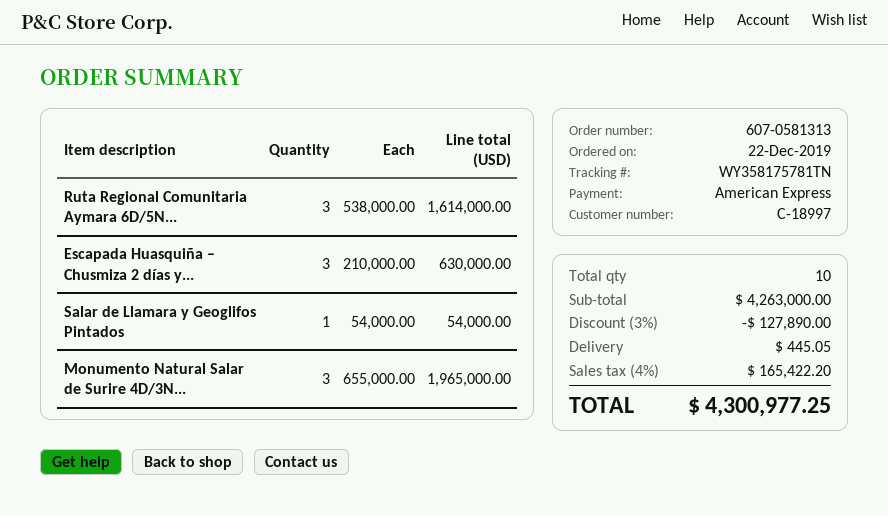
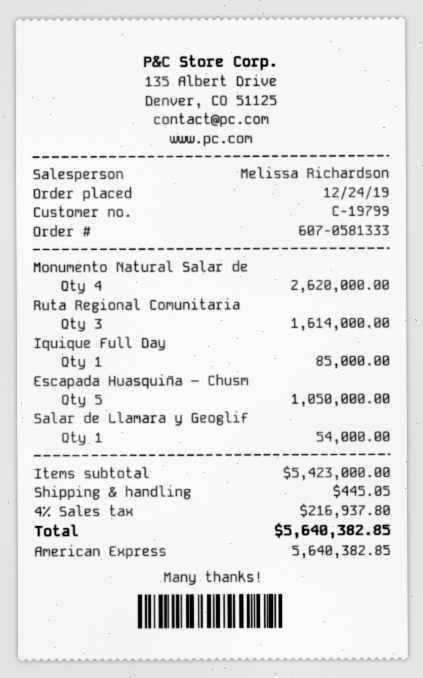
order number: 607-0581313 -> 607-0581333
order date: 2019-12-22 -> 2019-12-24
customer number: C-18997 -> C-19799
Escapada Huasquiña – Chusmiza 2 días y...: 3 for 630000.00 -> 5 for 1050000.00
Monumento Natural Salar de Surire 4D/3N...: 3 for 1965000.00 -> 4 for 2620000.00
Iquique Full Day: none -> 1 for 85000.00
subtotal: 4263000.00 -> 5423000.00
discount: 3% = 127890.00 -> none
tax: 4% = 165422.20 -> 4% = 216937.80
total: 4300977.25 -> 5640382.85

